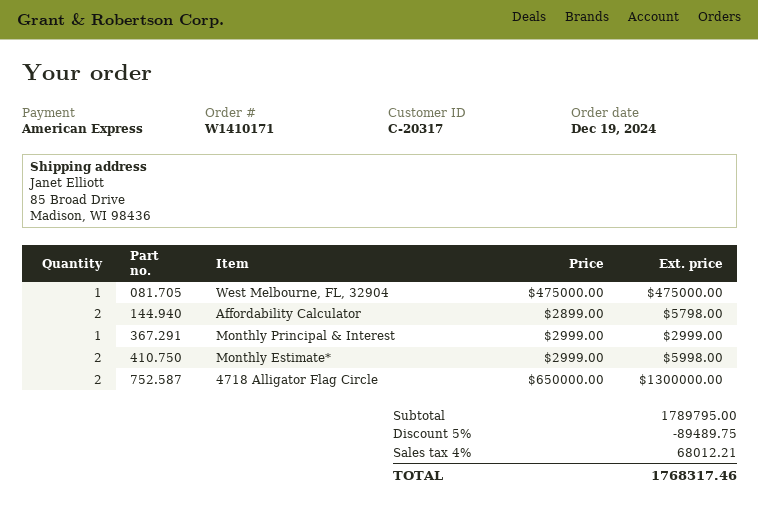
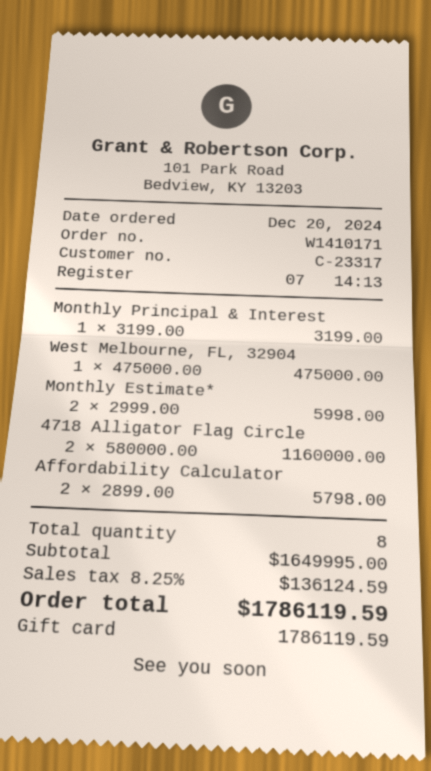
order date: 2024-12-19 -> 2024-12-20
customer number: C-20317 -> C-23317
payment method: American Express -> gift card
Monthly Principal & Interest: 1 x 2999.00 = 2999.00 -> 1 x 3199.00 = 3199.00
4718 Alligator Flag Circle: 2 x 650000.00 = 1300000.00 -> 2 x 580000.00 = 1160000.00
subtotal: 1789795.00 -> 1649995.00
discount: 5% = 89489.75 -> none
tax: 4% = 68012.21 -> 8.25% = 136124.59
total: 1768317.46 -> 1786119.59

